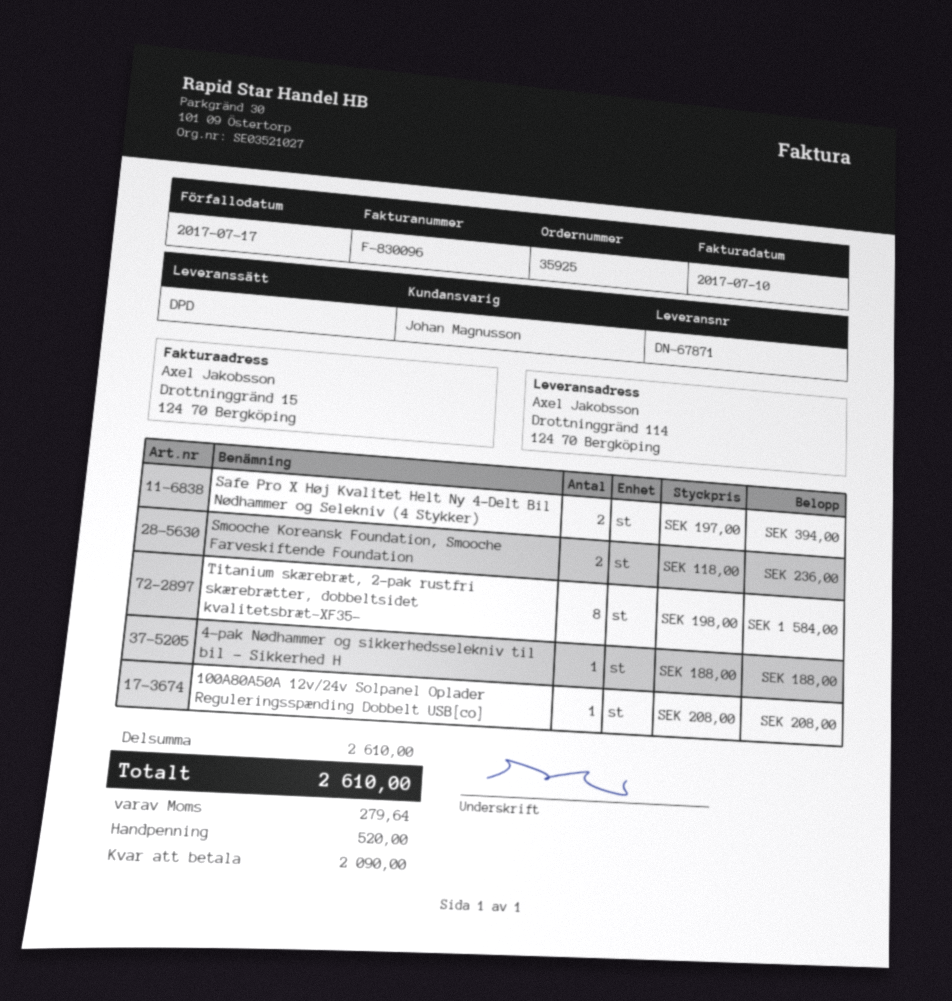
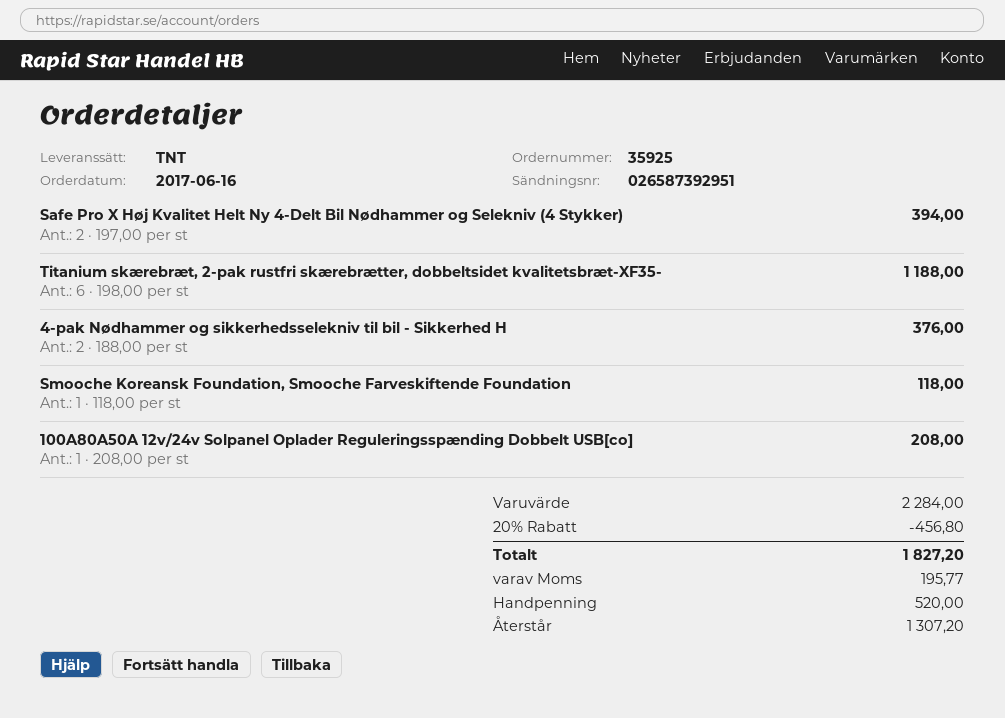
shipping method: DPD -> TNT
Smooche Koreansk Foundation, Smooche Farveskiftende Foundation: 2 x 118.00 = 236.00 -> 1 x 118.00 = 118.00
Titanium skærebræt, 2-pak rustfri skærebrætter, dobbeltsidet kvalitetsbræt-XF35-: 8 x 198.00 = 1584.00 -> 6 x 198.00 = 1188.00
4-pak Nødhammer og sikkerhedsselekniv til bil - Sikkerhed H: 1 x 188.00 = 188.00 -> 2 x 188.00 = 376.00
subtotal: 2610.00 -> 2284.00
discount: none -> 20% = 456.80
tax: 279.64 -> 195.77
total: 2610.00 -> 1827.20
balance: 2090.00 -> 1307.20

